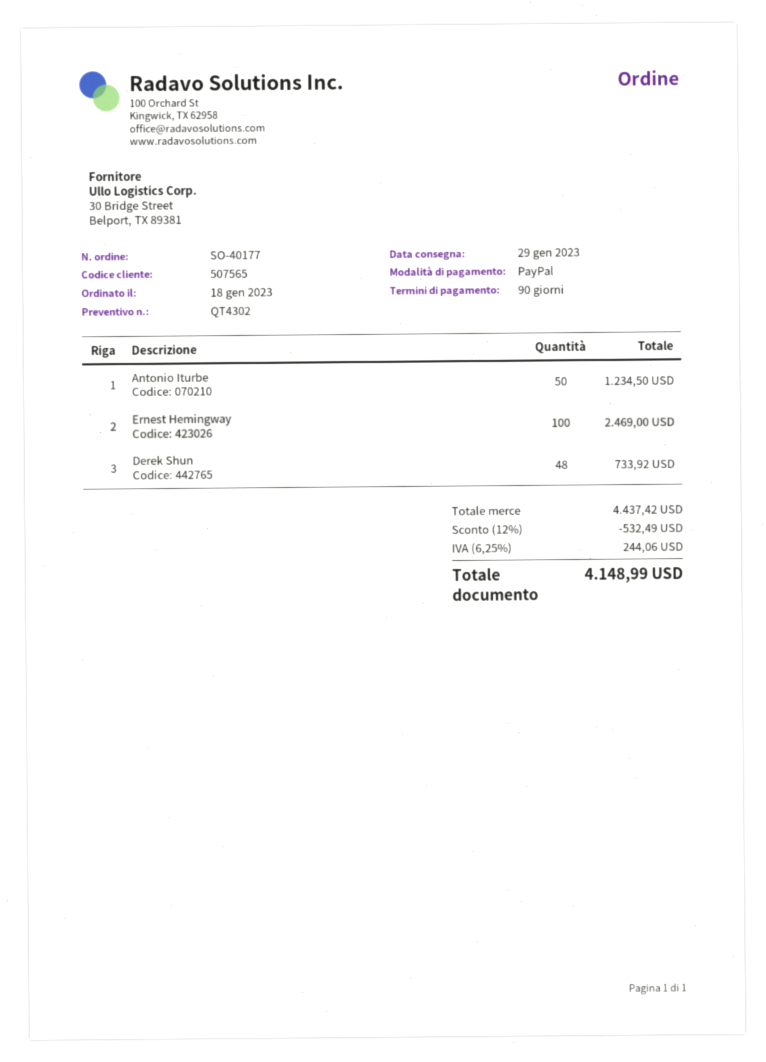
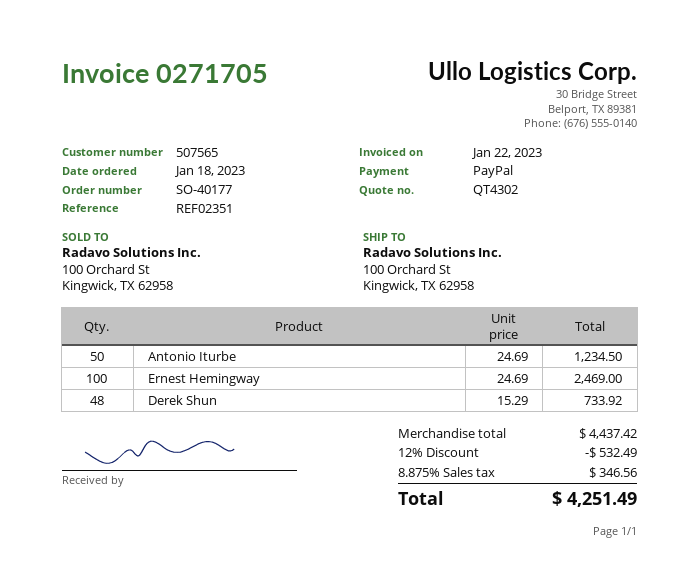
tax: 6.25% = 244.06 -> 8.875% = 346.56
total: 4148.99 -> 4251.49

